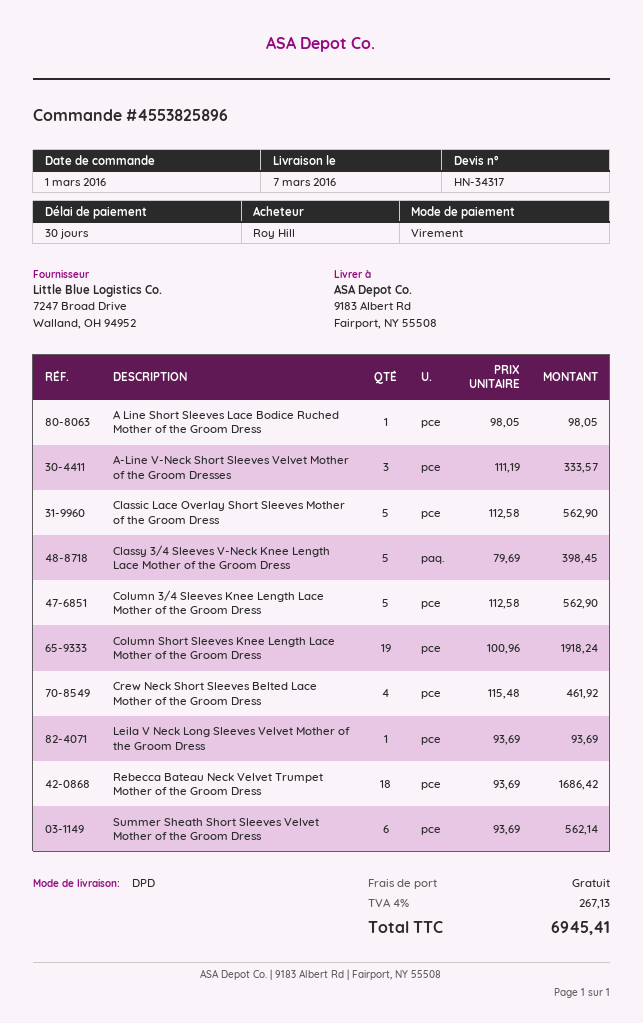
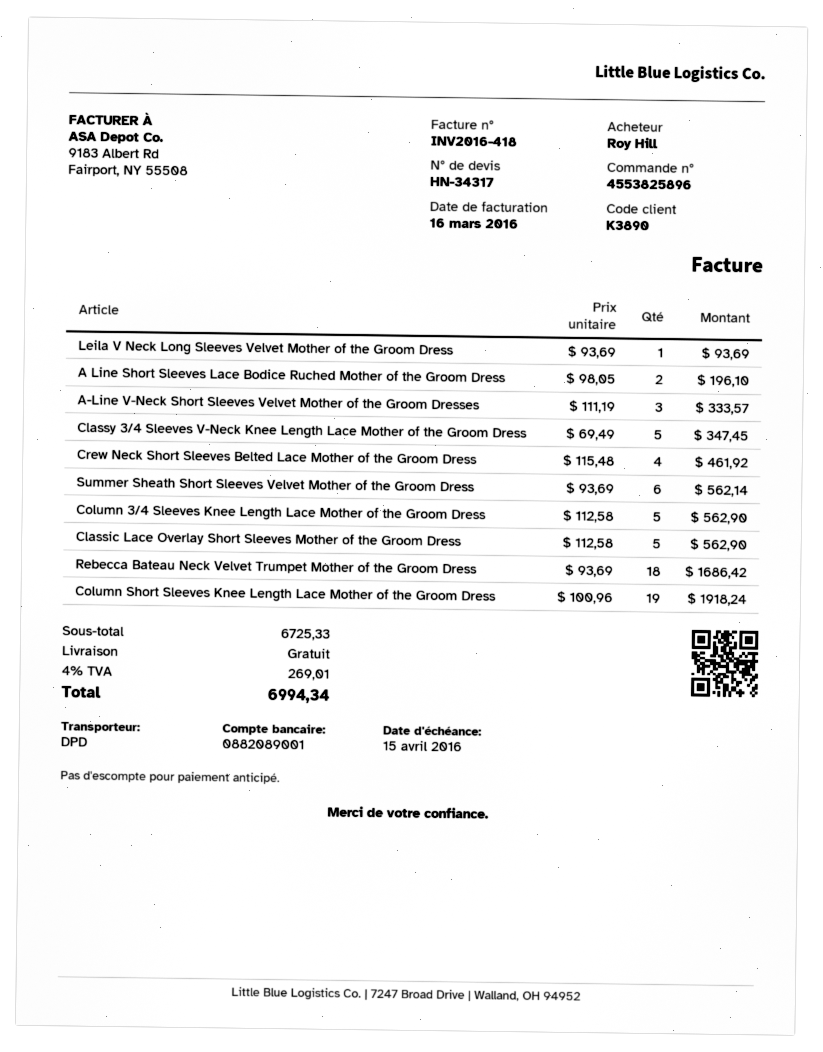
A Line Short Sleeves Lace Bodice Ruched Mother of the Groom Dress: 1 x 98.05 = 98.05 -> 2 x 98.05 = 196.10
Classy 3/4 Sleeves V-Neck Knee Length Lace Mother of the Groom Dress: 5 x 79.69 = 398.45 -> 5 x 69.49 = 347.45
tax: 4% = 267.13 -> 4% = 269.01
total: 6945.41 -> 6994.34

